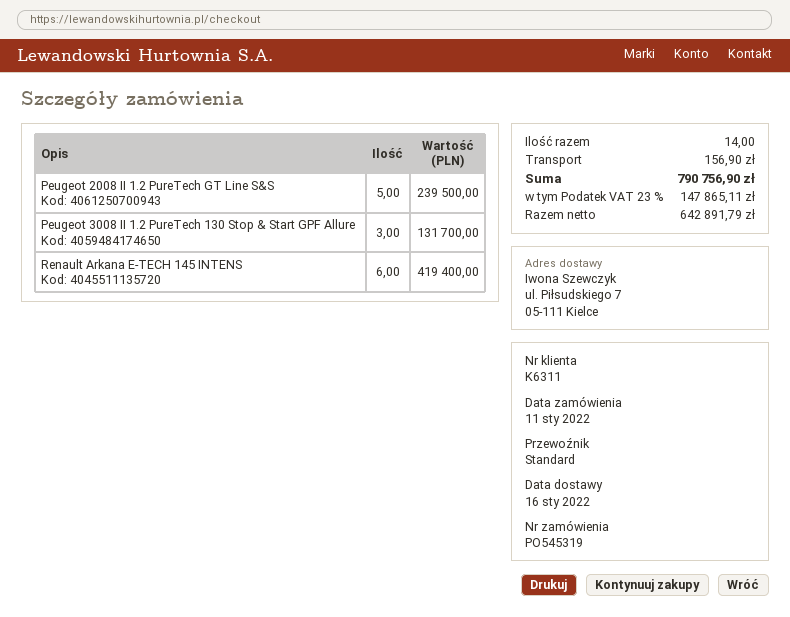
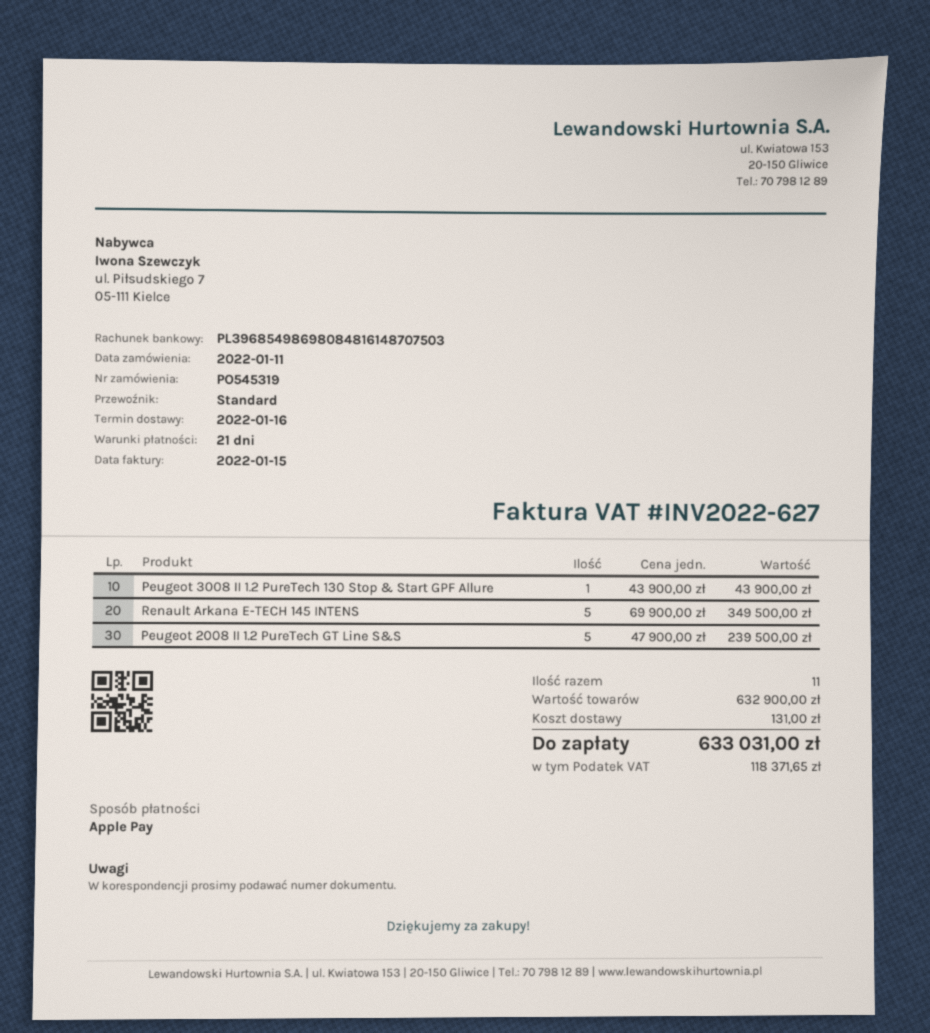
Peugeot 3008 II 1.2 PureTech 130 Stop & Start GPF Allure: 3 for 131700.00 -> 1 for 43900.00
Renault Arkana E-TECH 145 INTENS: 6 for 419400.00 -> 5 for 349500.00
total quantity: 14 -> 11
shipping: 156.90 -> 131.00
tax: 147865.11 -> 118371.65
total: 790756.90 -> 633031.00

